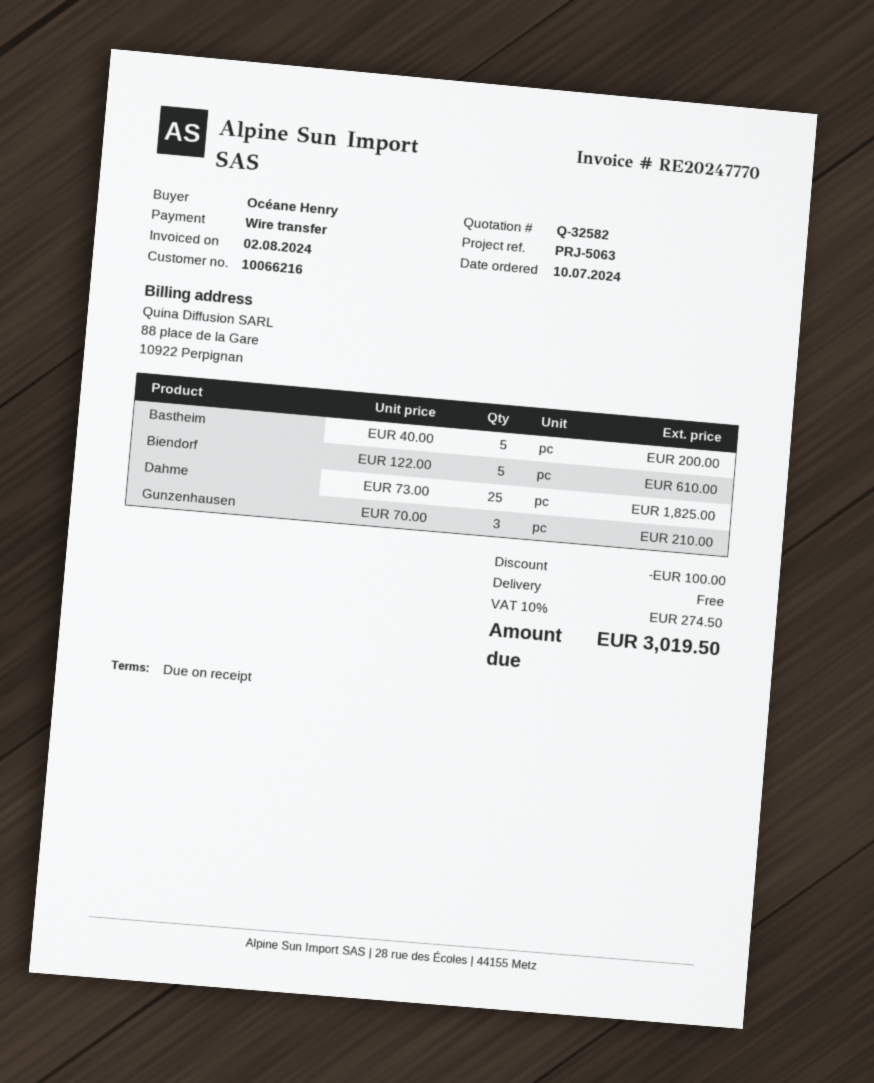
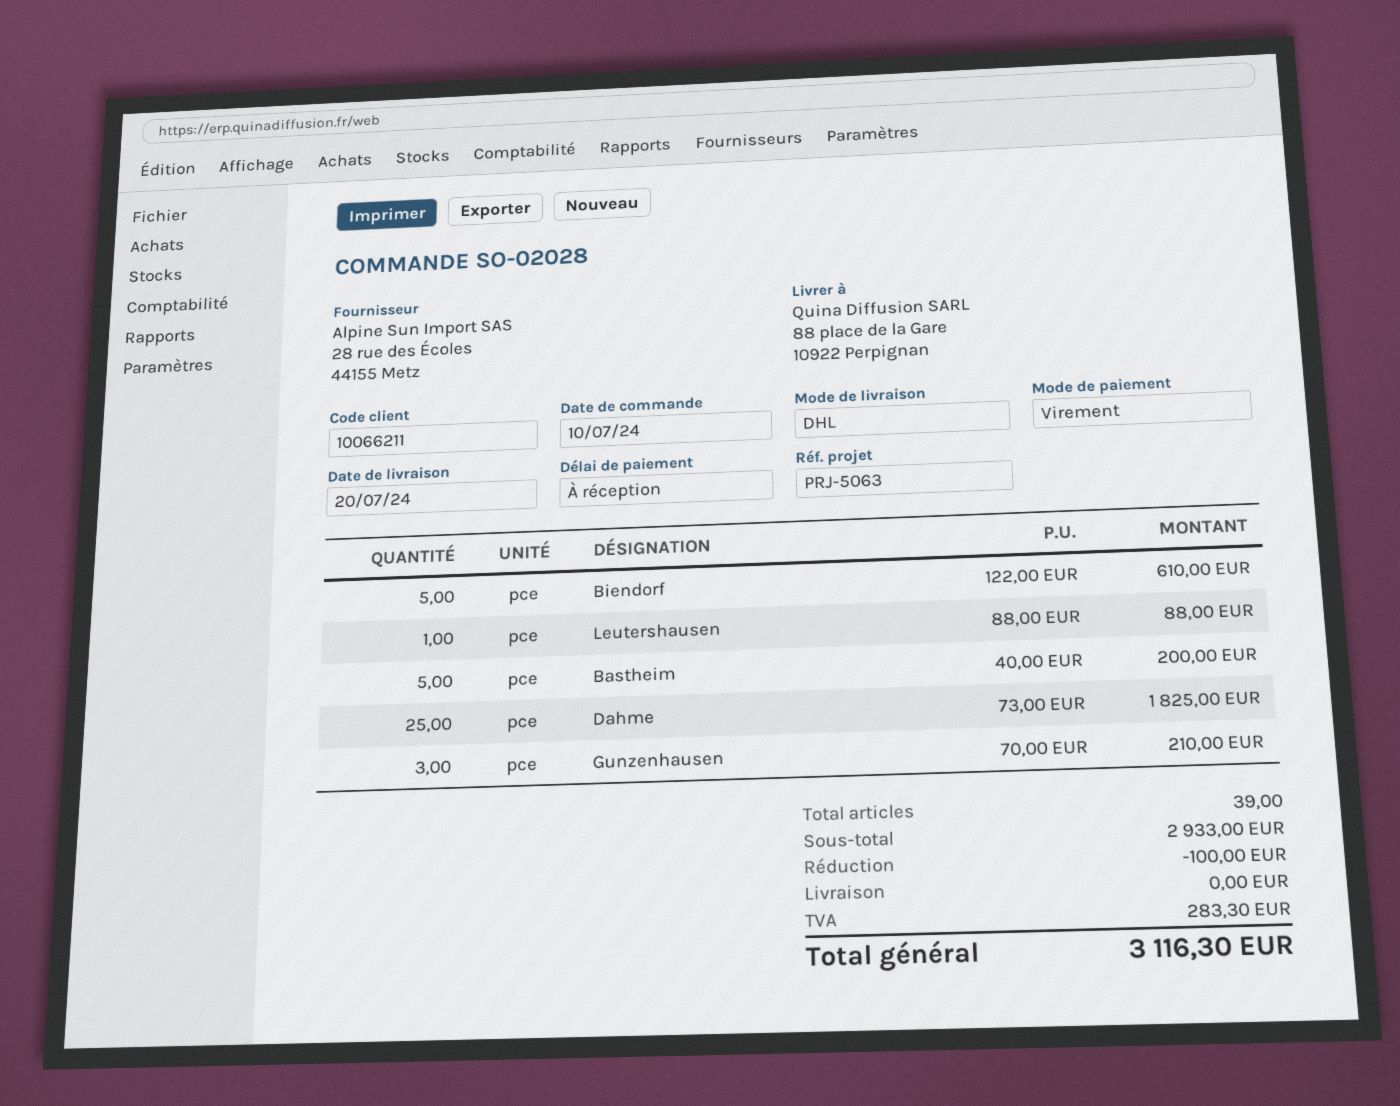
customer number: 10066216 -> 10066211
Leutershausen: none -> 1 x 88.00 = 88.00
tax: 274.50 -> 283.30
total: 3019.50 -> 3116.30

